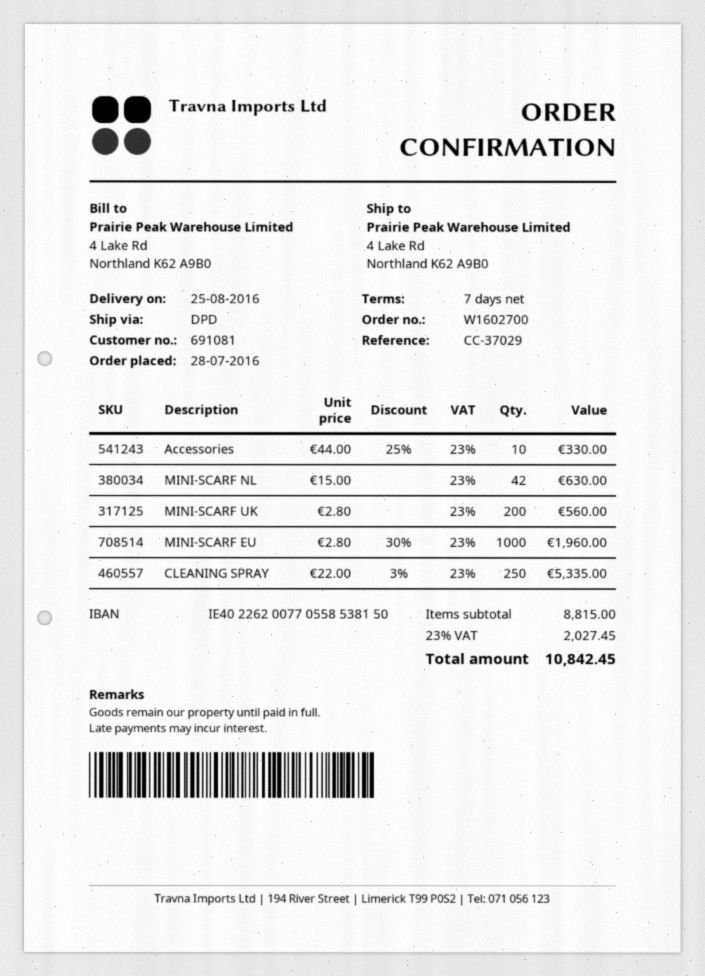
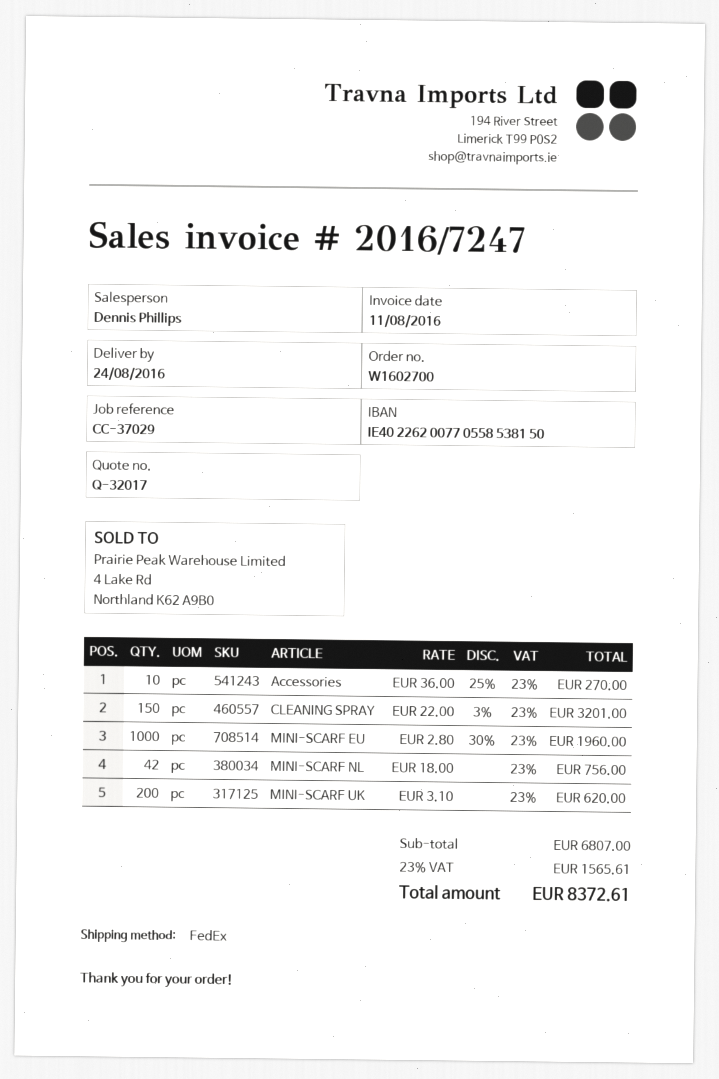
delivery date: 2016-08-25 -> 2016-08-24
shipping method: DPD -> FedEx
Accessories: 10 x 44.00 - 25% = 330.00 -> 10 x 36.00 - 25% = 270.00
MINI-SCARF NL: 42 x 15.00 = 630.00 -> 42 x 18.00 = 756.00
MINI-SCARF UK: 200 x 2.80 = 560.00 -> 200 x 3.10 = 620.00
CLEANING SPRAY: 250 x 22.00 - 3% = 5335.00 -> 150 x 22.00 - 3% = 3201.00
subtotal: 8815.00 -> 6807.00
tax: 23% = 2027.45 -> 23% = 1565.61
total: 10842.45 -> 8372.61

